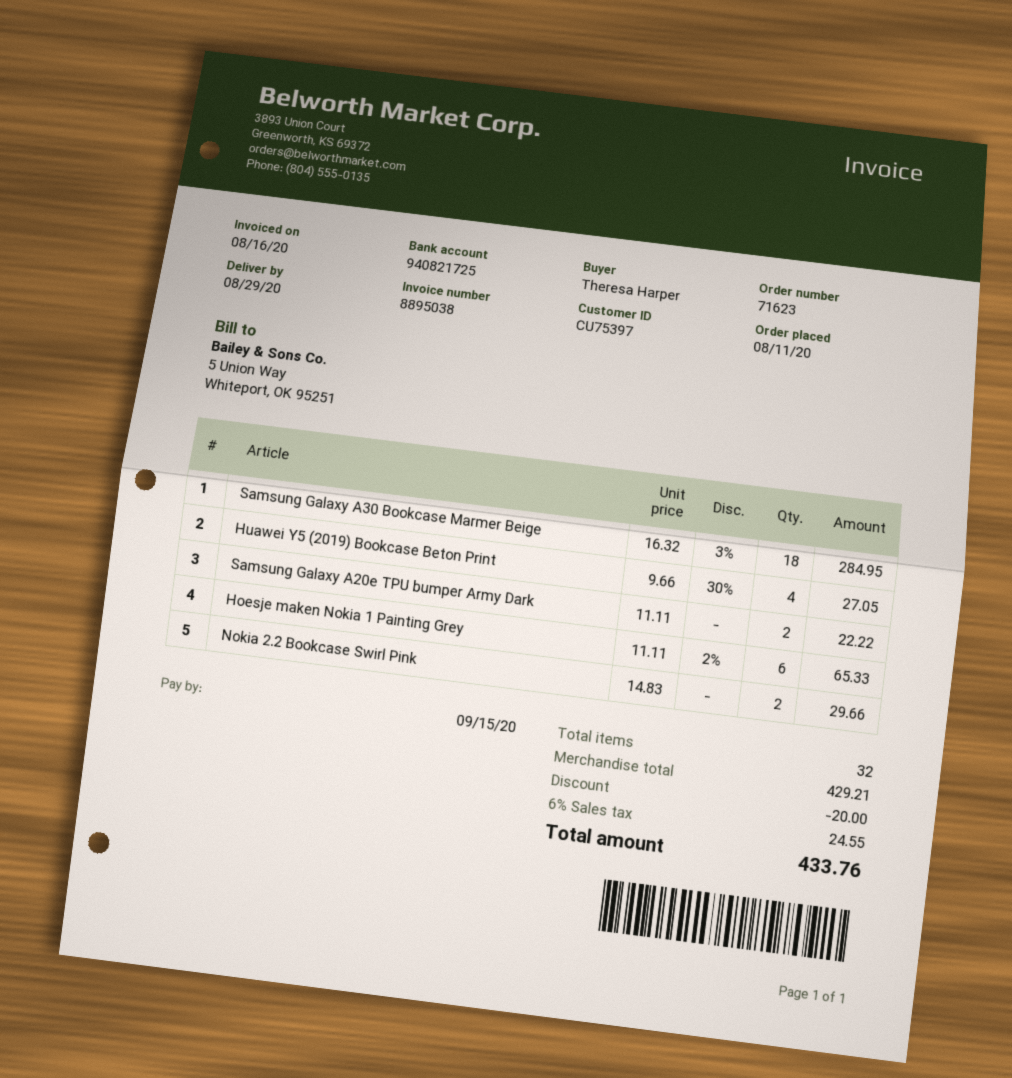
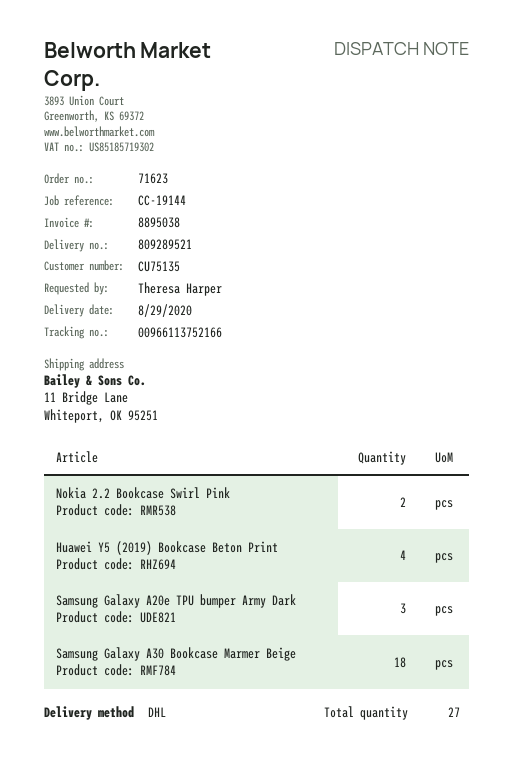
customer number: CU75397 -> CU75135
Samsung Galaxy A20e TPU bumper Army Dark: 2 -> 3
Hoesje maken Nokia 1 Painting Grey: 6 -> none
total quantity: 32 -> 27

